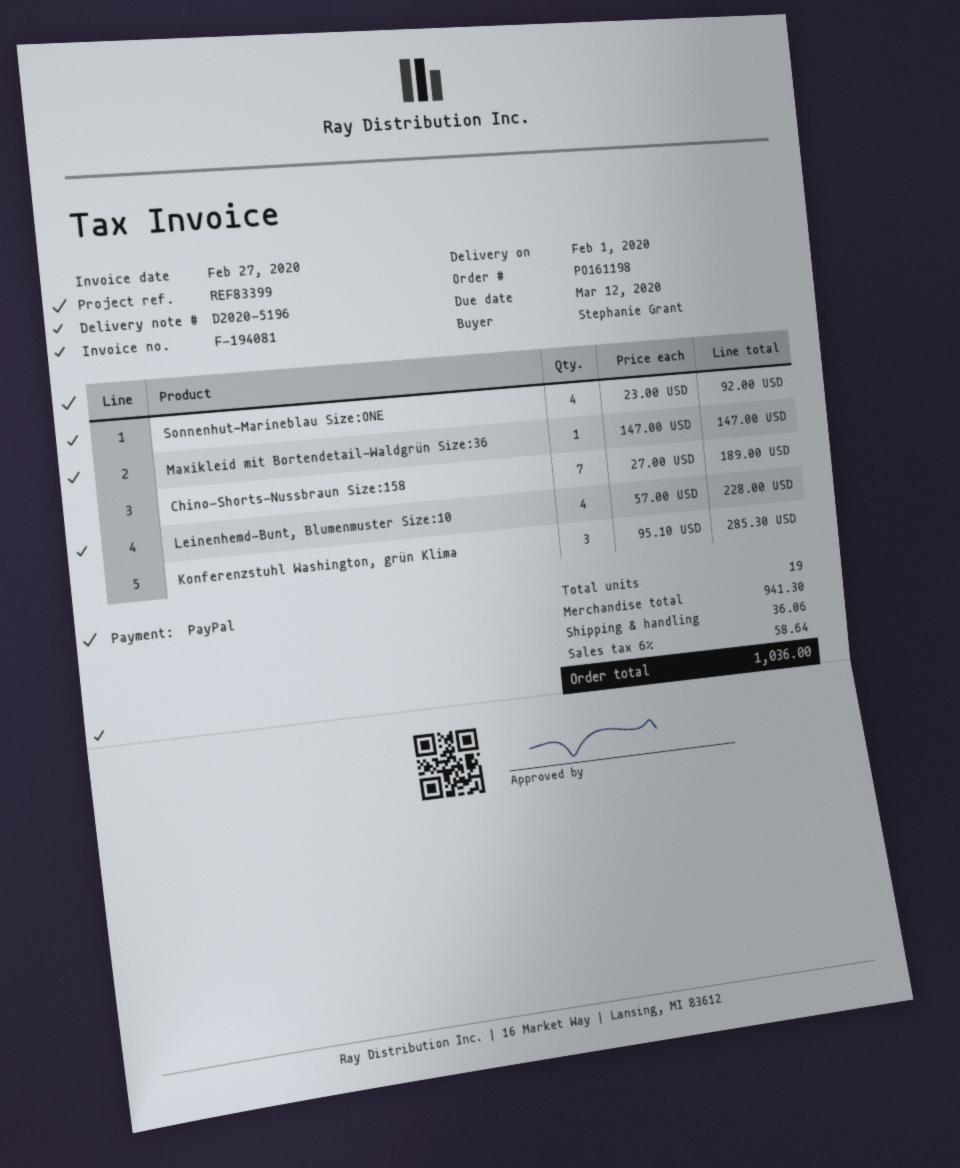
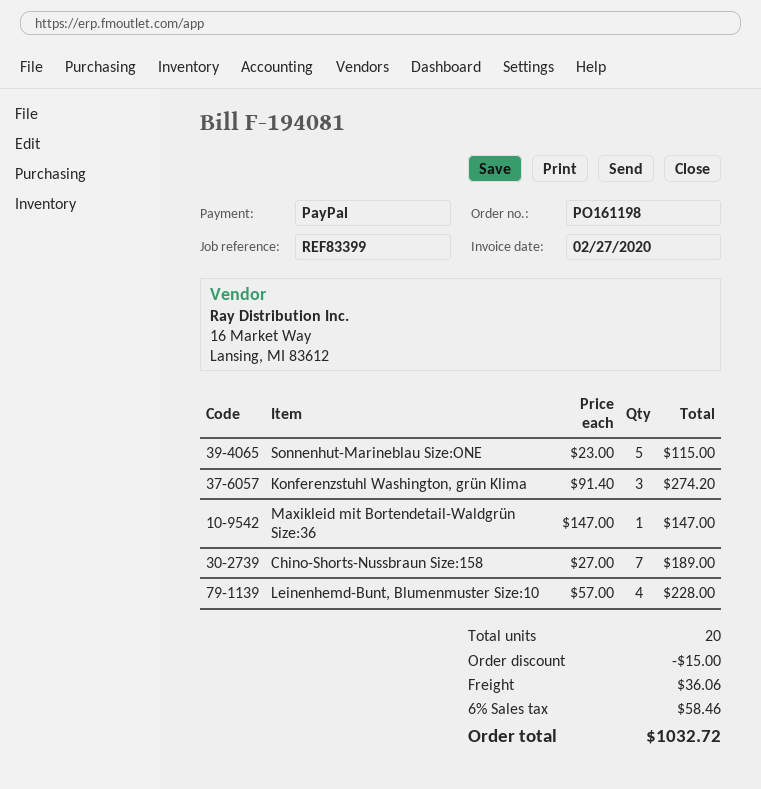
Sonnenhut-Marineblau Size:ONE: 4 x 23.00 = 92.00 -> 5 x 23.00 = 115.00
Konferenzstuhl Washington, grün Klima: 3 x 95.10 = 285.30 -> 3 x 91.40 = 274.20
total quantity: 19 -> 20
discount: none -> 15.00
tax: 6% = 58.64 -> 6% = 58.46
total: 1036.00 -> 1032.72

